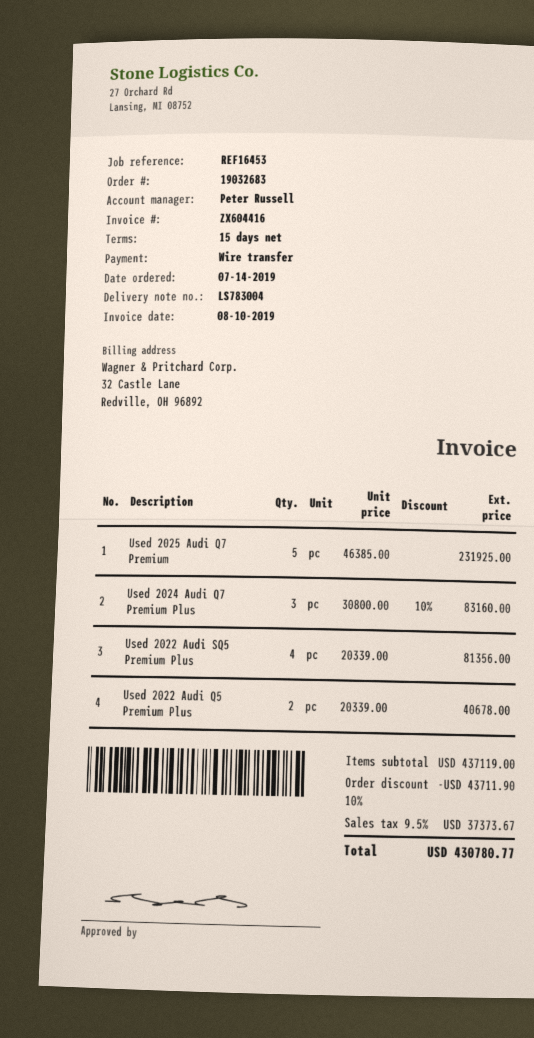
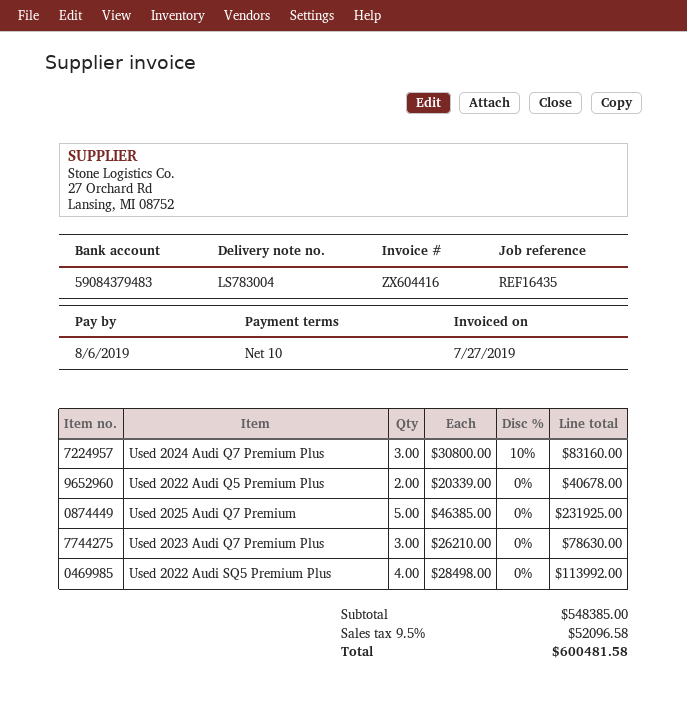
invoice date: 2019-08-10 -> 2019-07-27
payment terms: 15 days -> 10 days
reference: REF16453 -> REF16435
Used 2022 Audi SQ5 Premium Plus: 4 x 20339.00 = 81356.00 -> 4 x 28498.00 = 113992.00
Used 2023 Audi Q7 Premium Plus: none -> 3 x 26210.00 = 78630.00
subtotal: 437119.00 -> 548385.00
discount: 10% = 43711.90 -> none
tax: 9.5% = 37373.67 -> 9.5% = 52096.58
total: 430780.77 -> 600481.58

